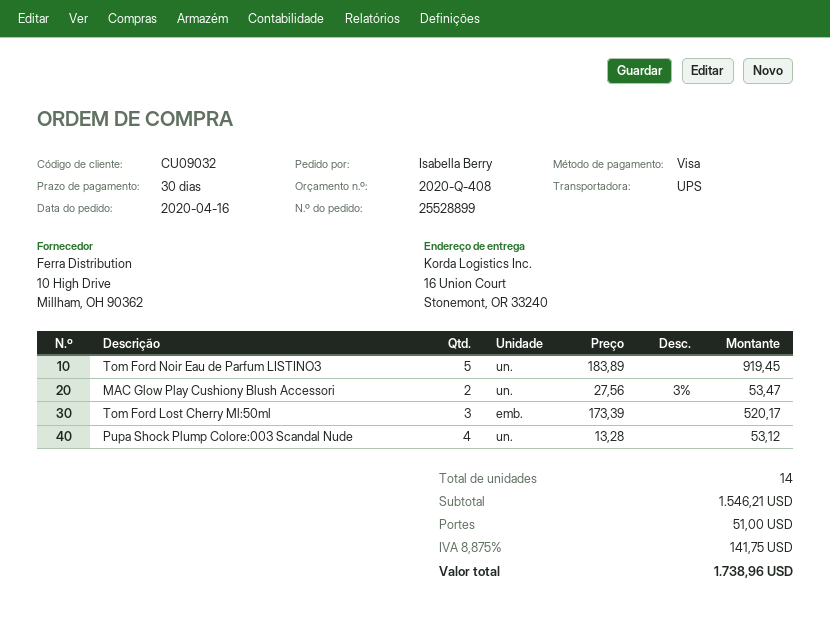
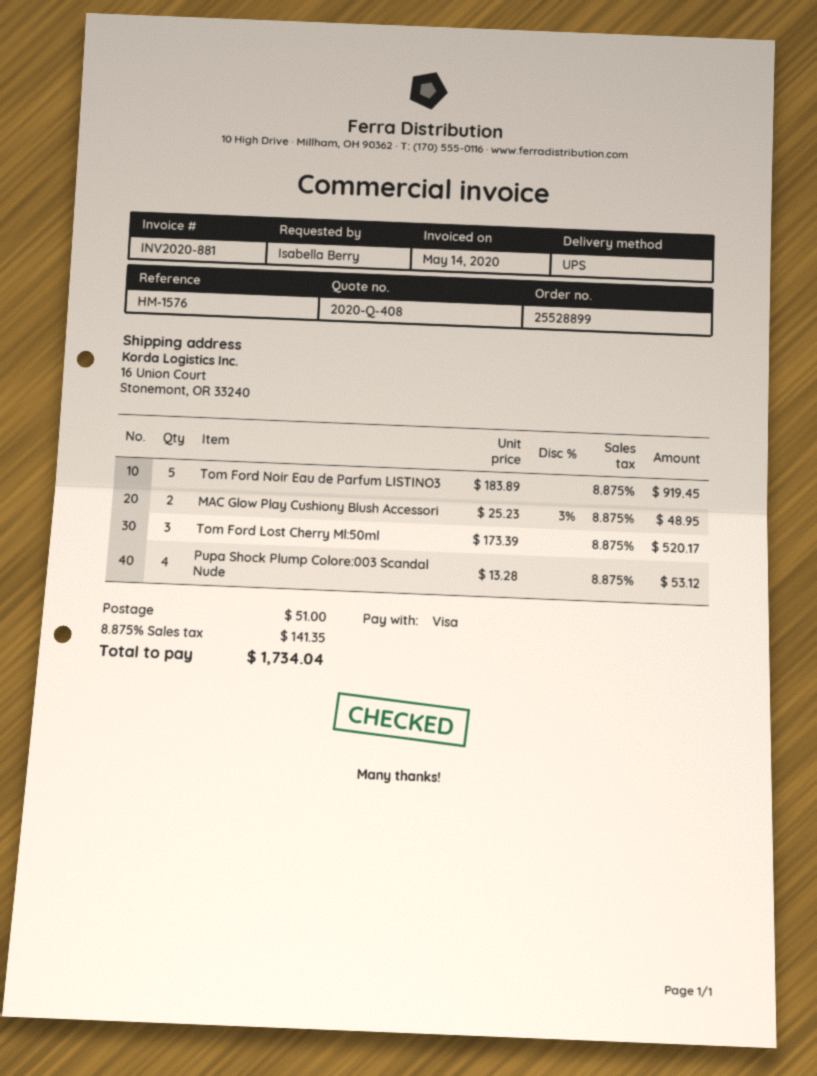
MAC Glow Play Cushiony Blush Accessori: 2 x 27.56 - 3% = 53.47 -> 2 x 25.23 - 3% = 48.95
tax: 8.875% = 141.75 -> 8.875% = 141.35
total: 1738.96 -> 1734.04

